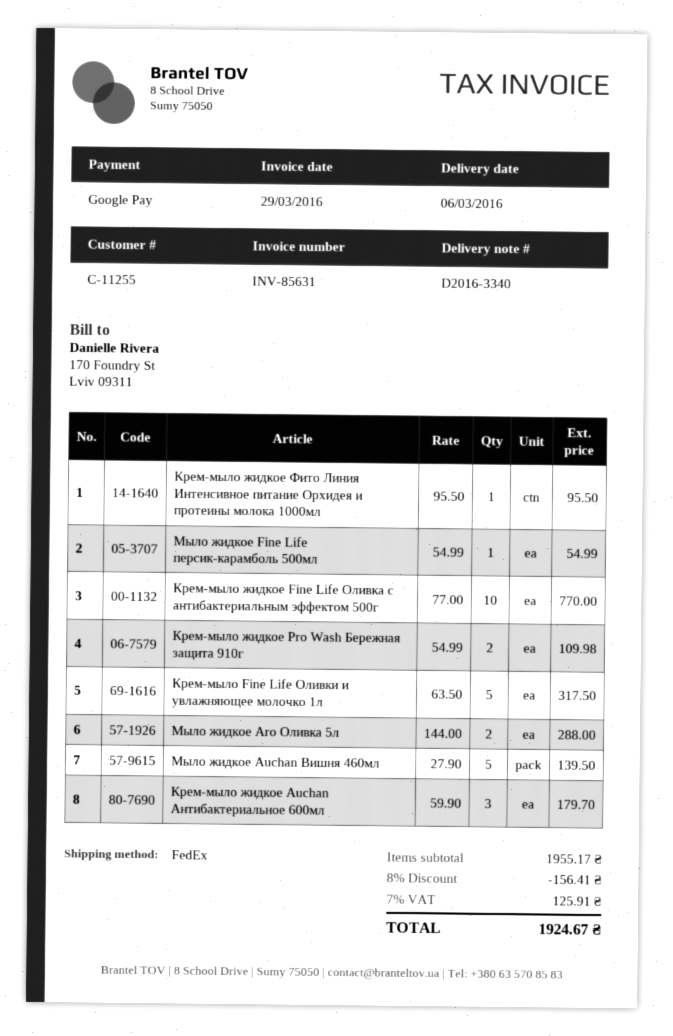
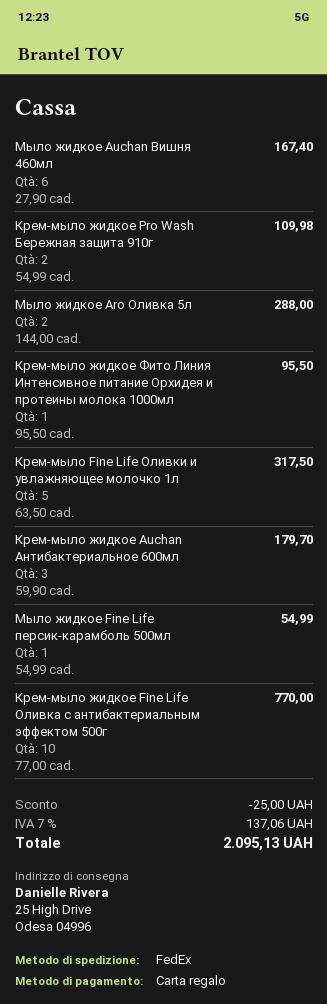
payment method: Google Pay -> gift card
Мыло жидкое Auchan Вишня 460мл: 5 x 27.90 = 139.50 -> 6 x 27.90 = 167.40
discount: 156.41 -> 25.00
tax: 7% = 125.91 -> 7% = 137.06
total: 1924.67 -> 2095.13

